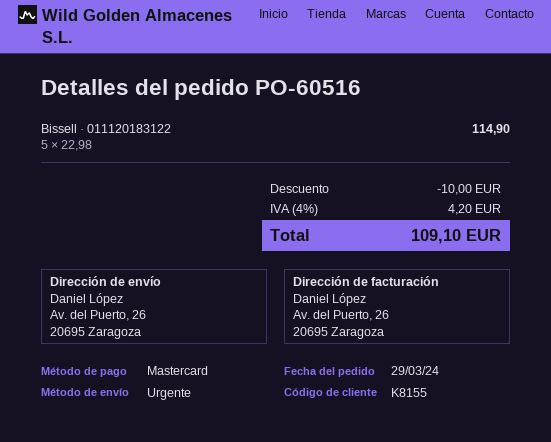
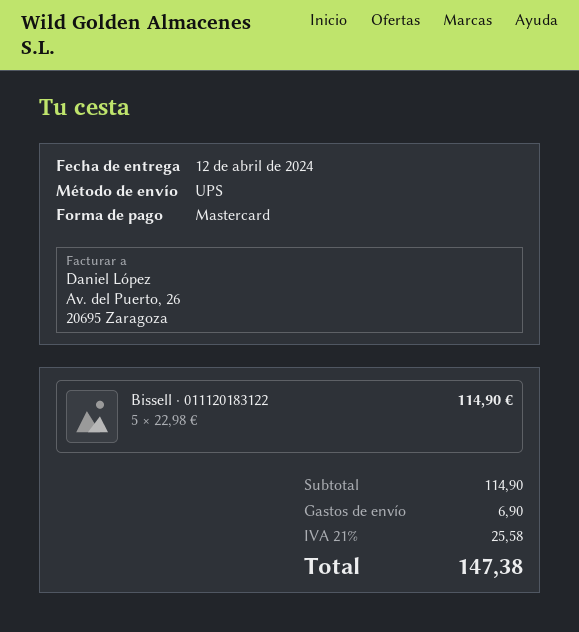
shipping method: express -> UPS
discount: 10.00 -> none
shipping: none -> 6.90
tax: 4% = 4.20 -> 21% = 25.58
total: 109.10 -> 147.38

